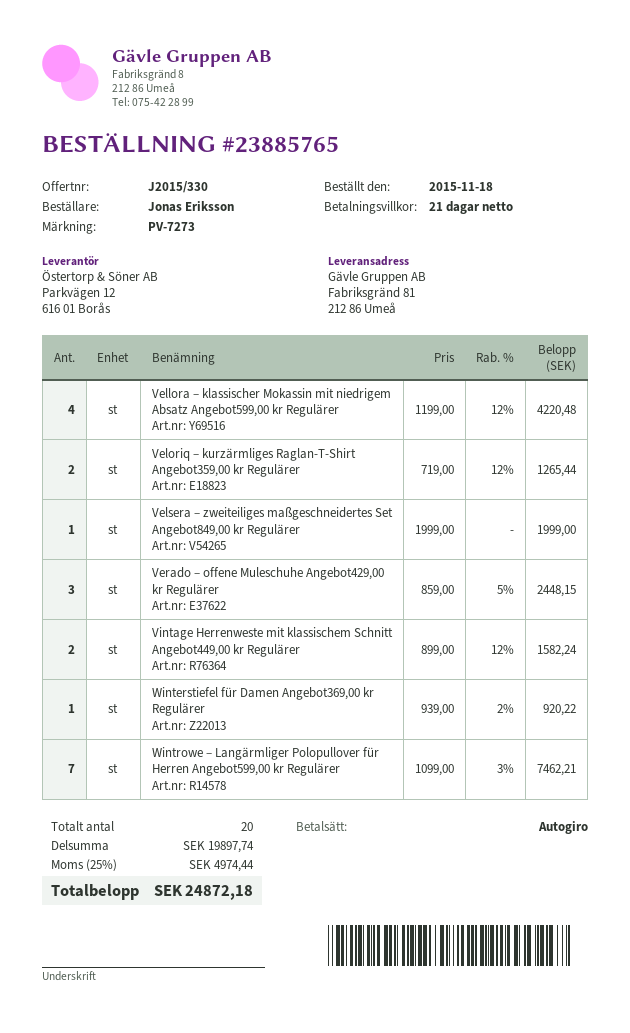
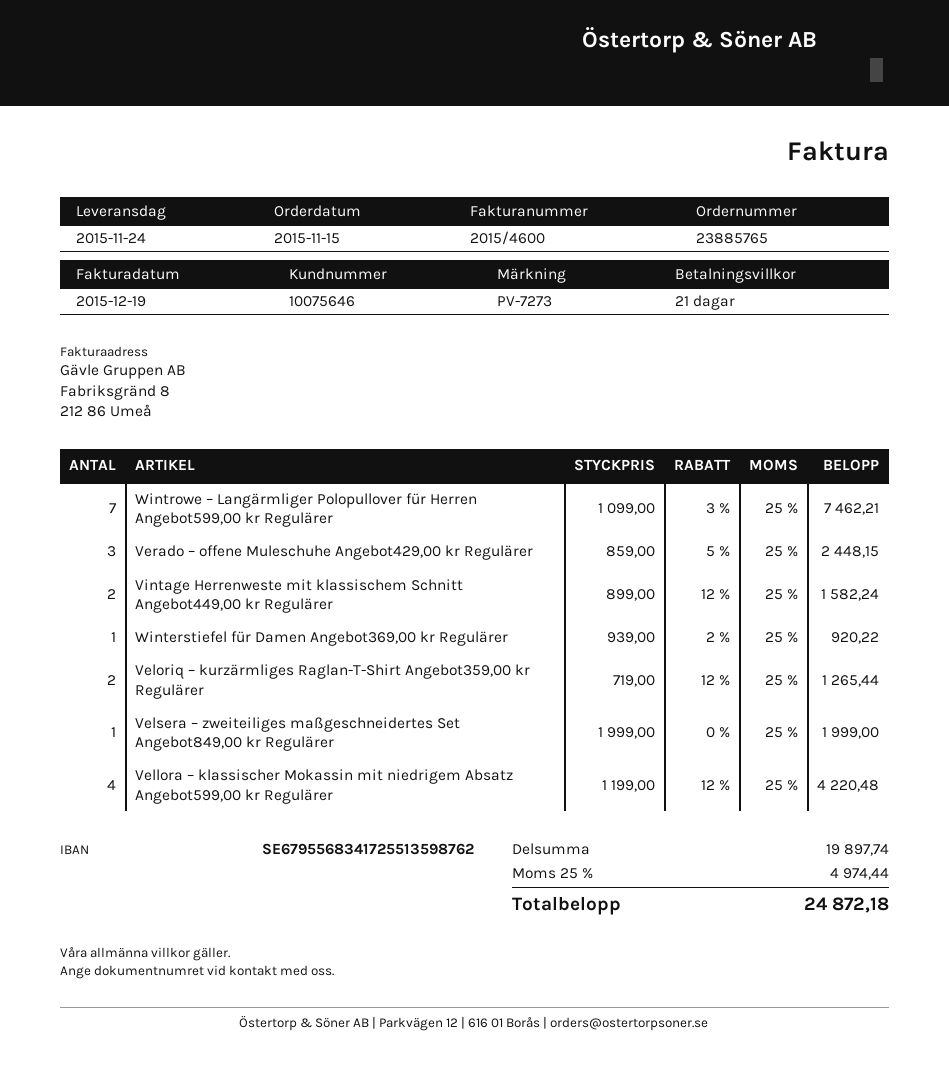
order date: 2015-11-18 -> 2015-11-15

